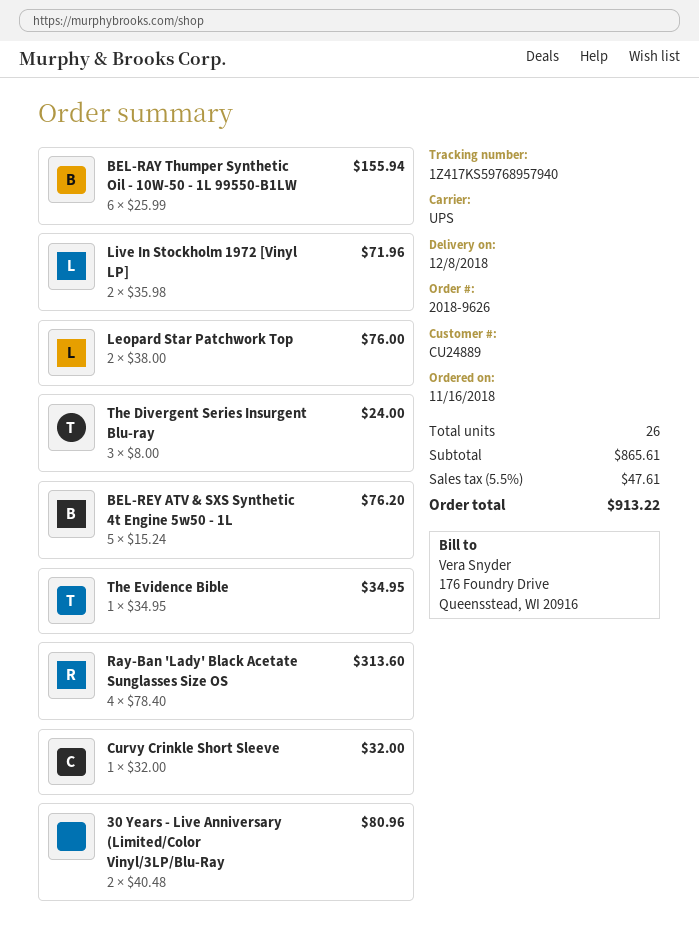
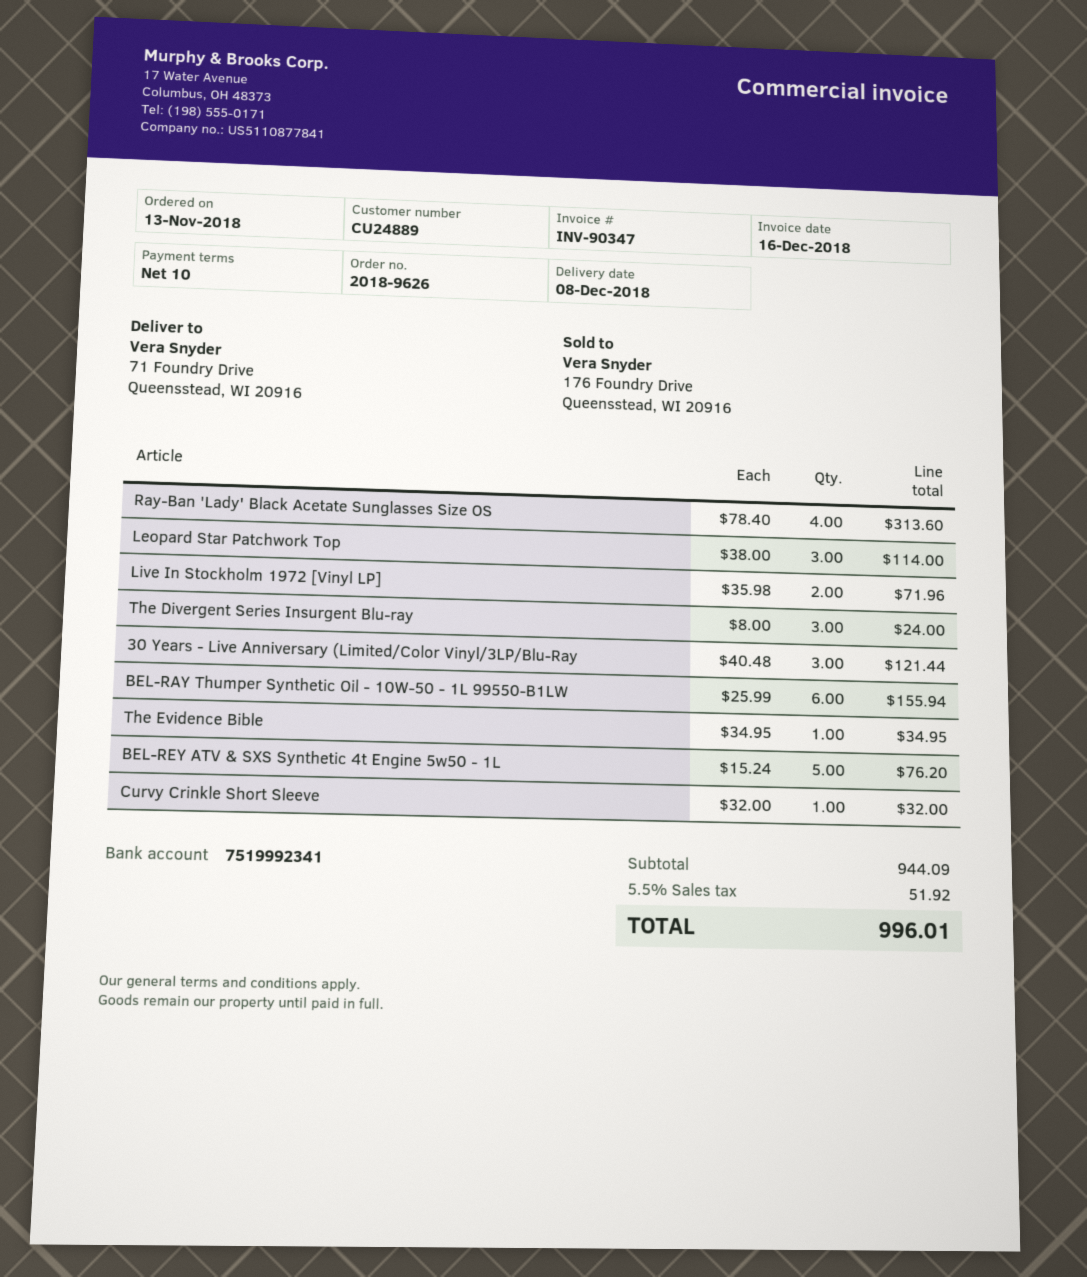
order date: 2018-11-16 -> 2018-11-13
Leopard Star Patchwork Top: 2 x 38.00 = 76.00 -> 3 x 38.00 = 114.00
30 Years - Live Anniversary (Limited/Color Vinyl/3LP/Blu-Ray: 2 x 40.48 = 80.96 -> 3 x 40.48 = 121.44
subtotal: 865.61 -> 944.09
tax: 5.5% = 47.61 -> 5.5% = 51.92
total: 913.22 -> 996.01

